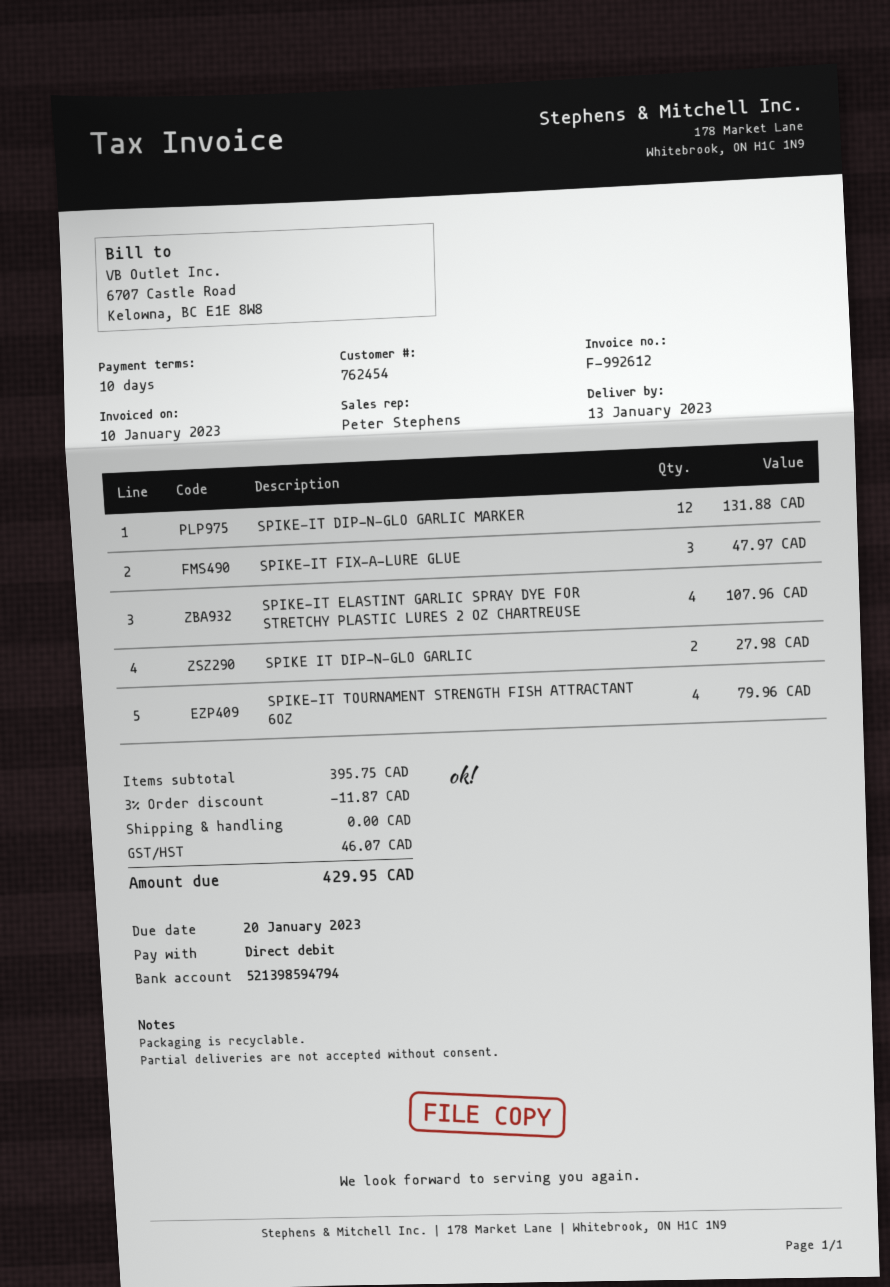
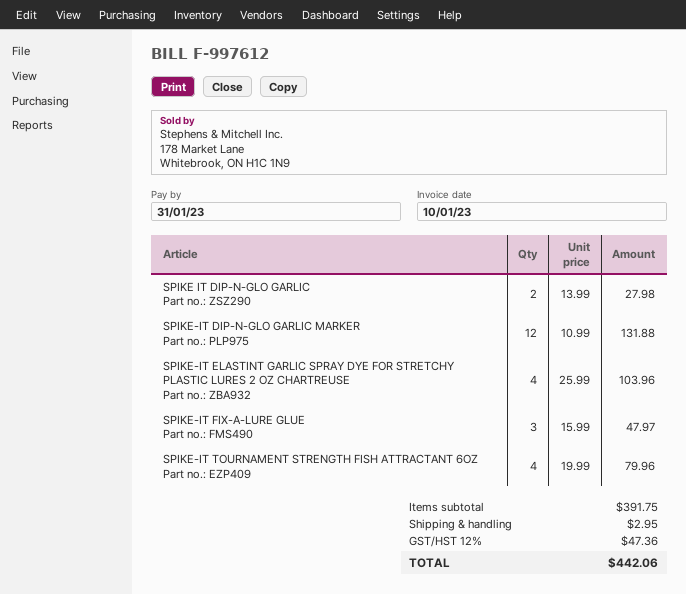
invoice number: F-992612 -> F-997612
due date: 2023-01-20 -> 2023-01-31
SPIKE-IT ELASTINT GARLIC SPRAY DYE FOR STRETCHY PLASTIC LURES 2 OZ CHARTREUSE: 4 for 107.96 -> 4 for 103.96
subtotal: 395.75 -> 391.75
discount: 3% = 11.87 -> none
shipping: 0.00 -> 2.95
tax: 46.07 -> 47.36
total: 429.95 -> 442.06

